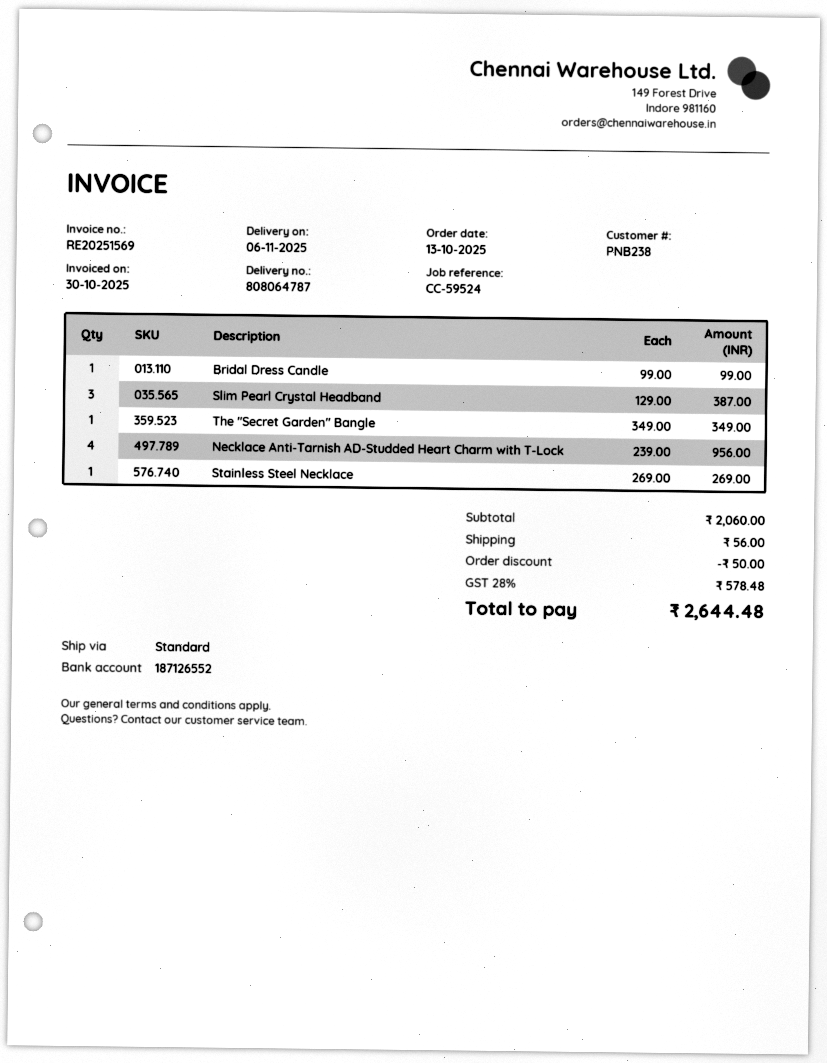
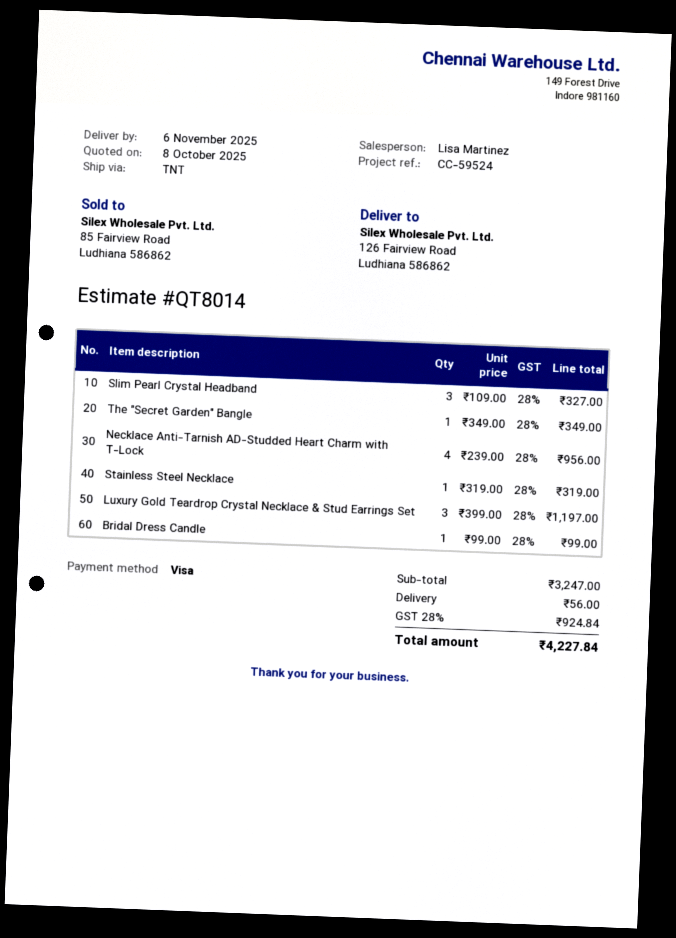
shipping method: standard -> TNT
Slim Pearl Crystal Headband: 3 x 129.00 = 387.00 -> 3 x 109.00 = 327.00
Stainless Steel Necklace: 1 x 269.00 = 269.00 -> 1 x 319.00 = 319.00
Luxury Gold Teardrop Crystal Necklace & Stud Earrings Set: none -> 3 x 399.00 = 1197.00
subtotal: 2060.00 -> 3247.00
discount: 50.00 -> none
tax: 28% = 578.48 -> 28% = 924.84
total: 2644.48 -> 4227.84

